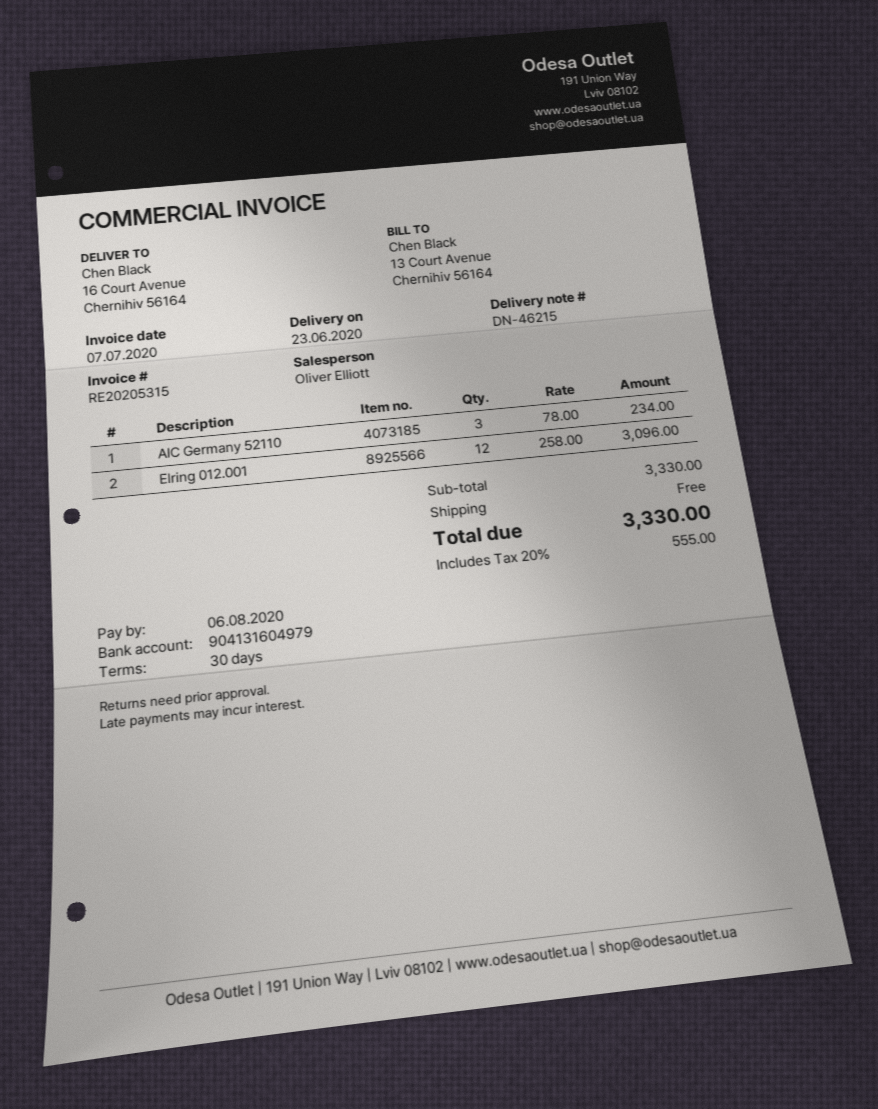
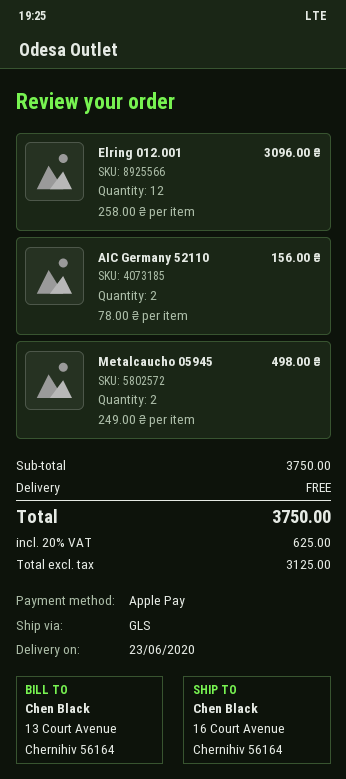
AIC Germany 52110: 3 x 78.00 = 234.00 -> 2 x 78.00 = 156.00
Metalcaucho 05945: none -> 2 x 249.00 = 498.00
subtotal: 3330.00 -> 3750.00
tax: 20% = 555.00 -> 20% = 625.00
total: 3330.00 -> 3750.00

